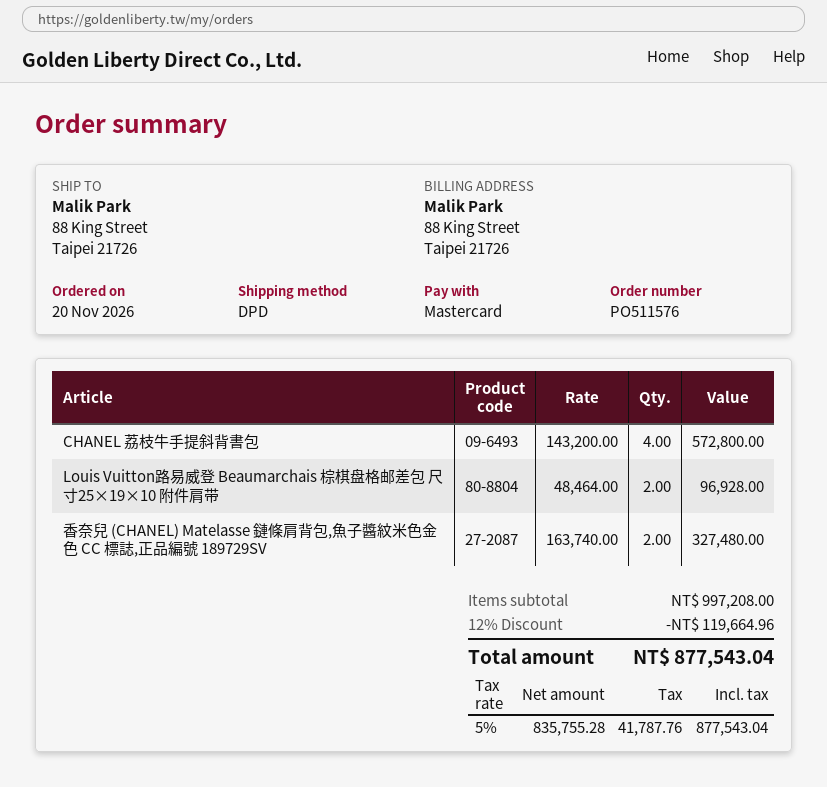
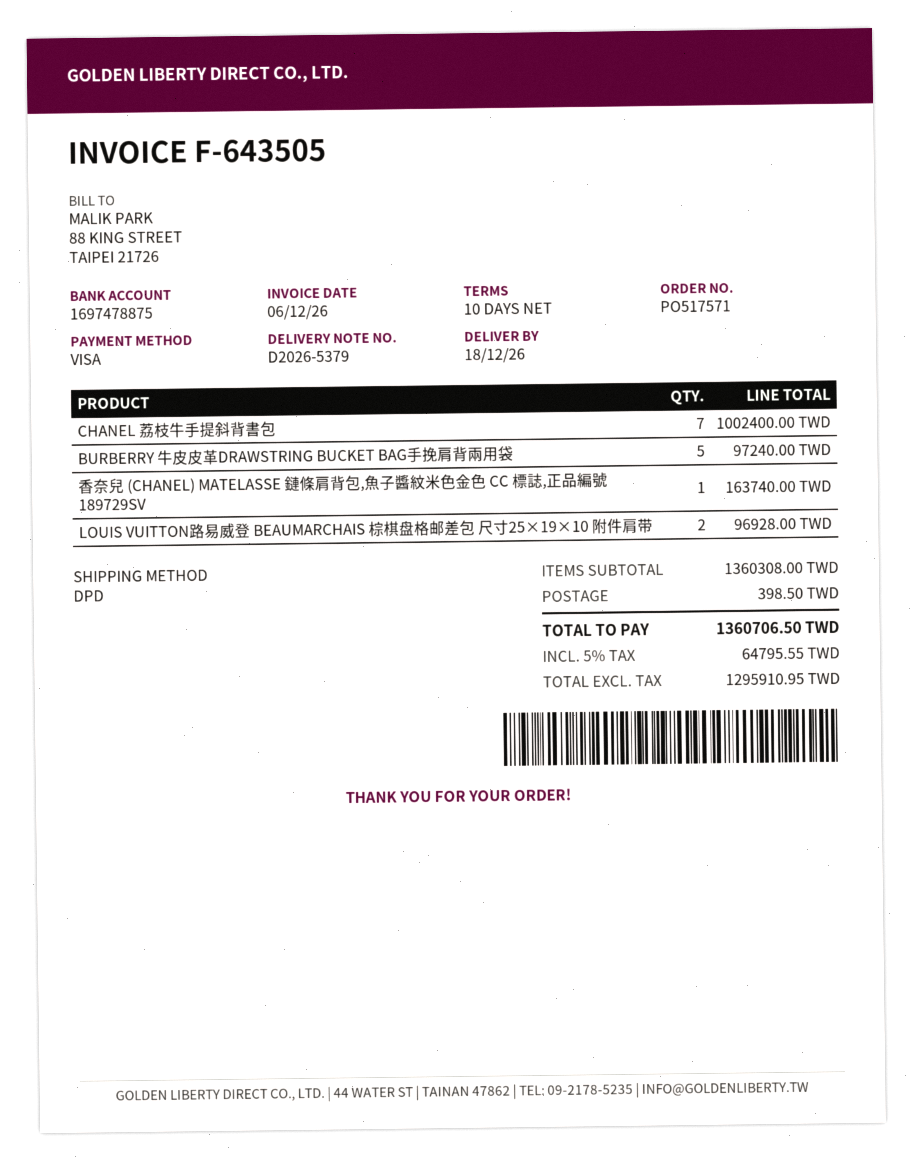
order number: PO511576 -> PO517571
payment method: Mastercard -> Visa
CHANEL 荔枝牛手提斜背書包: 4 for 572800.00 -> 7 for 1002400.00
香奈兒 (CHANEL) Matelasse 鏈條肩背包,魚子醬紋米色金色 CC 標誌,正品編號 189729SV: 2 for 327480.00 -> 1 for 163740.00
BURBERRY 牛皮皮革DRAWSTRING BUCKET BAG手挽肩背兩用袋: none -> 5 for 97240.00
subtotal: 997208.00 -> 1360308.00
discount: 12% = 119664.96 -> none
shipping: none -> 398.50
net: 835755.28 -> 1295910.95
tax: 5% = 41787.76 -> 5% = 64795.55
total: 877543.04 -> 1360706.50

